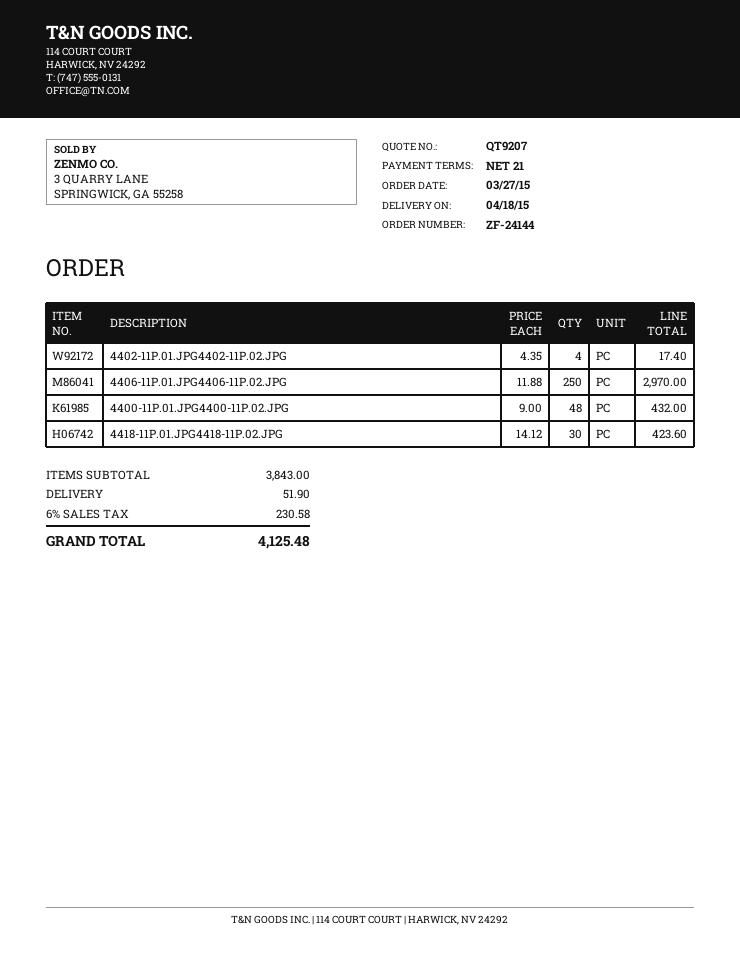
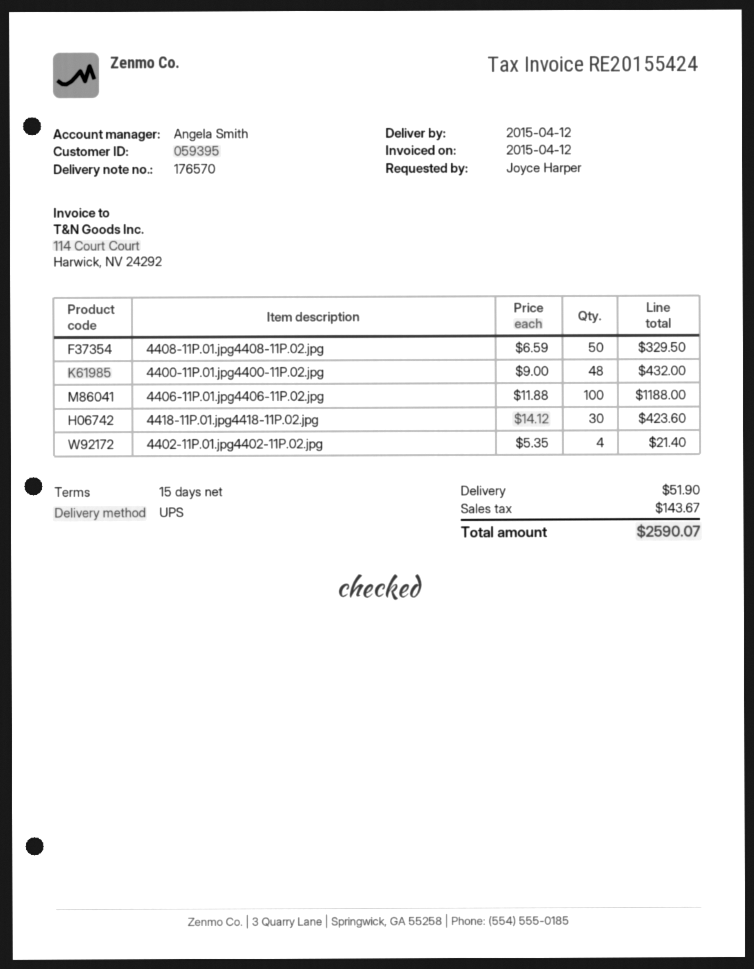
delivery date: 2015-04-18 -> 2015-04-12
payment terms: 21 days -> 15 days
4402-11P.01.JPG4402-11P.02.JPG: 4 x 4.35 = 17.40 -> 4 x 5.35 = 21.40
4406-11P.01.JPG4406-11P.02.JPG: 250 x 11.88 = 2970.00 -> 100 x 11.88 = 1188.00
4408-11P.01.jpg4408-11P.02.jpg: none -> 50 x 6.59 = 329.50
tax: 230.58 -> 143.67
total: 4125.48 -> 2590.07

